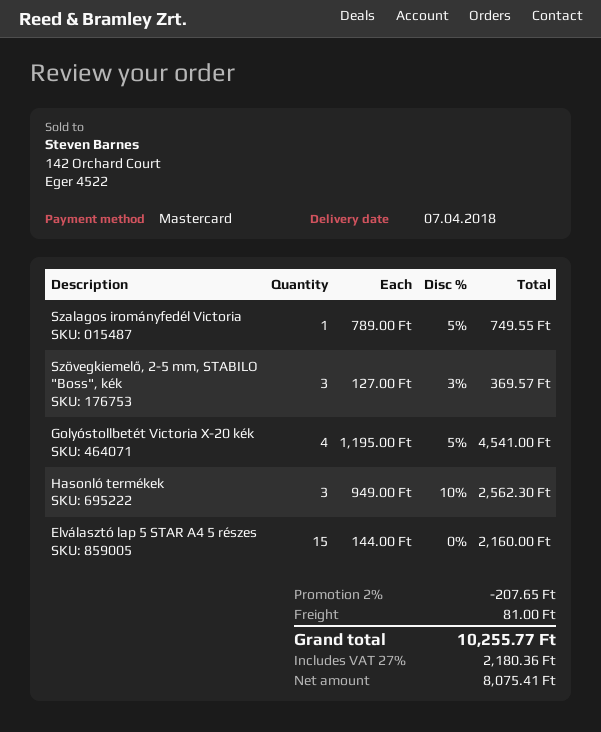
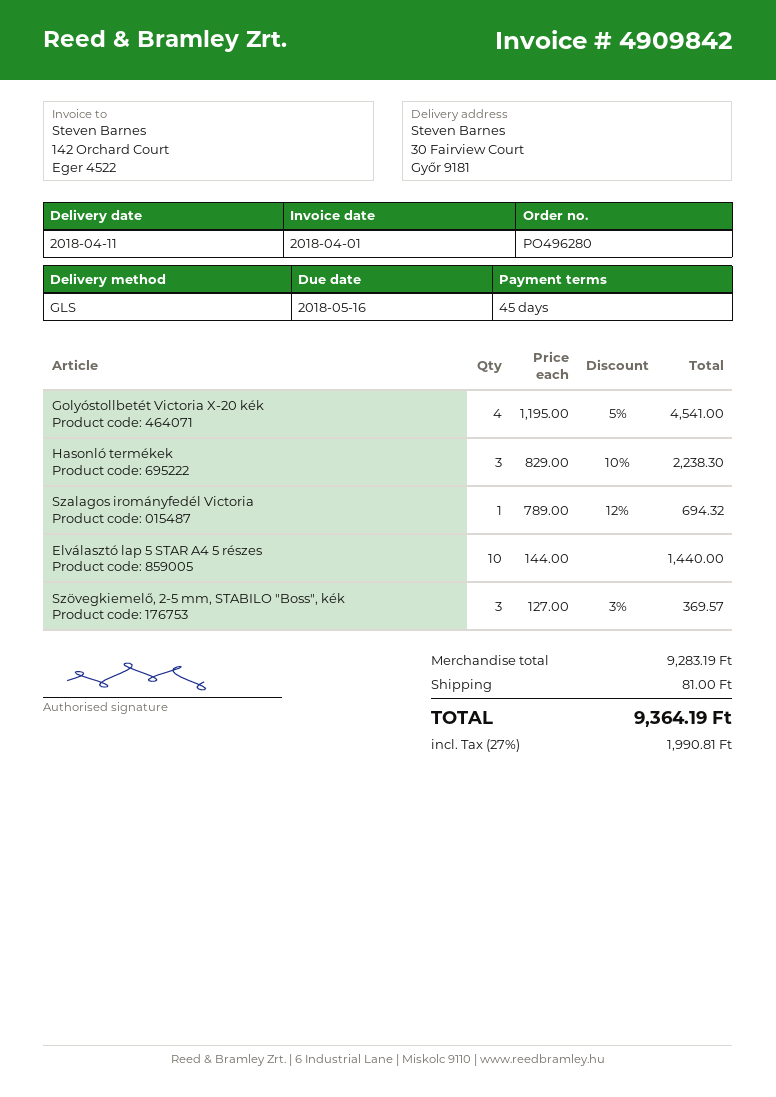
delivery date: 2018-04-07 -> 2018-04-11
Szalagos irományfedél Victoria: 1 x 789.00 - 5% = 749.55 -> 1 x 789.00 - 12% = 694.32
Hasonló termékek: 3 x 949.00 - 10% = 2562.30 -> 3 x 829.00 - 10% = 2238.30
Elválasztó lap 5 STAR A4 5 részes: 15 x 144.00 = 2160.00 -> 10 x 144.00 = 1440.00
discount: 2% = 207.65 -> none
tax: 27% = 2180.36 -> 27% = 1990.81
total: 10255.77 -> 9364.19

